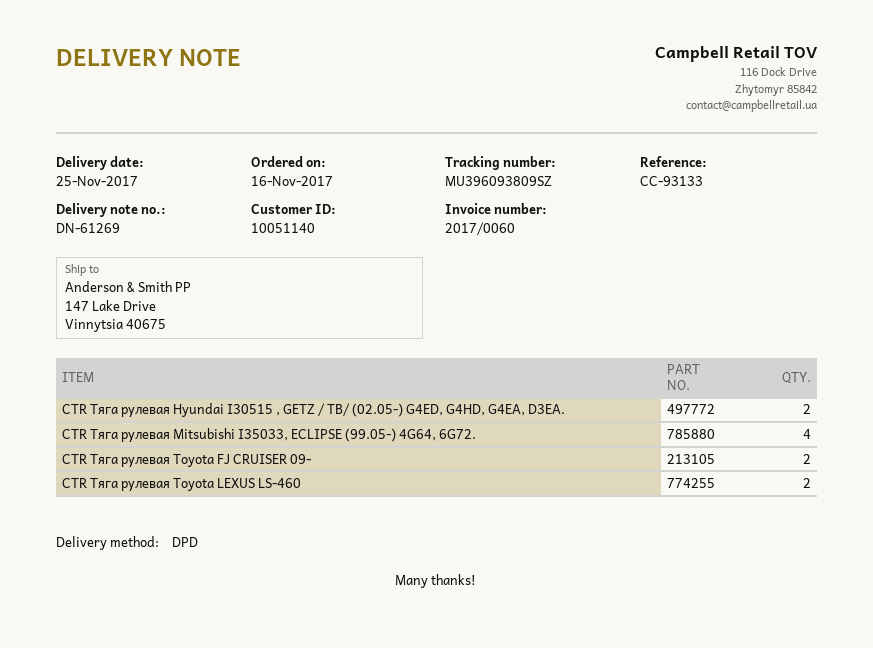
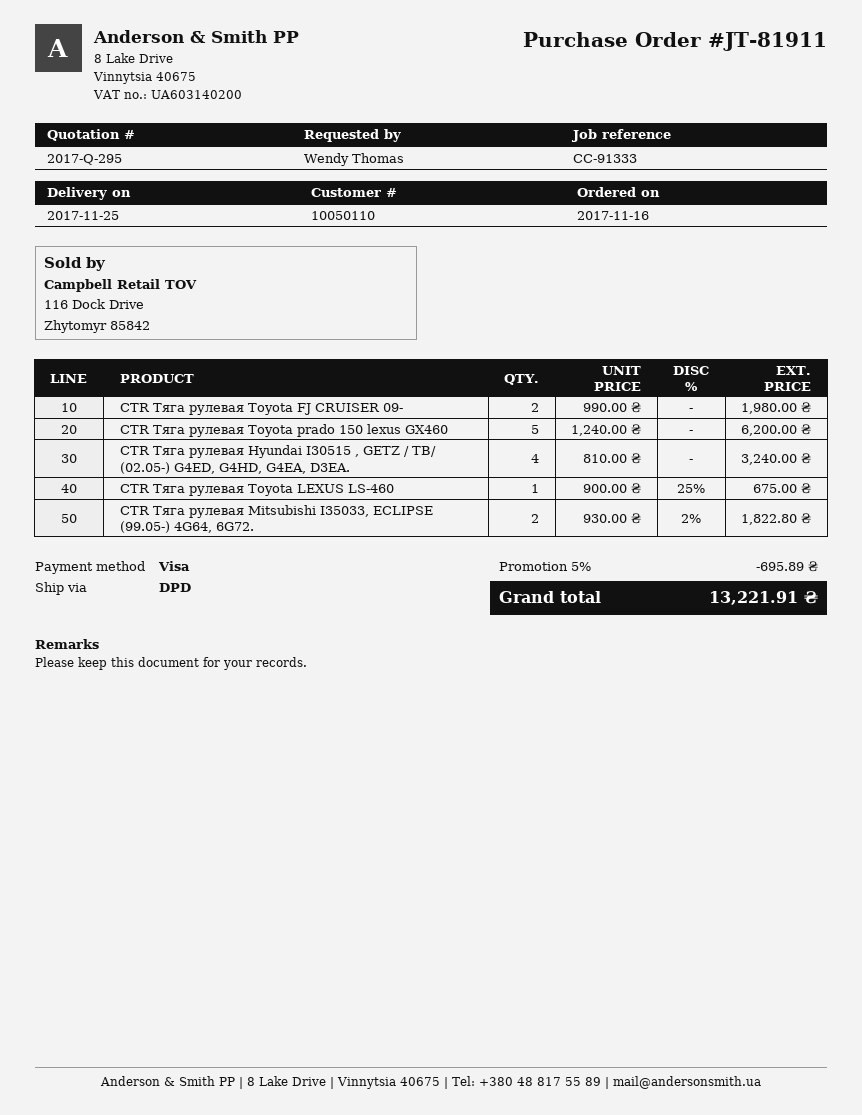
customer number: 10051140 -> 10050110
reference: CC-93133 -> CC-91333
CTR Тяга рулевая Hyundai I30515 , GETZ / TB/ (02.05-) G4ED, G4HD, G4EA, D3EA.: 2 -> 4
CTR Тяга рулевая Mitsubishi I35033, ECLIPSE (99.05-) 4G64, 6G72.: 4 -> 2
CTR Тяга рулевая Toyota LEXUS LS-460: 2 -> 1
CTR Тяга рулевая Toyota prado 150 lexus GX460: none -> 5

